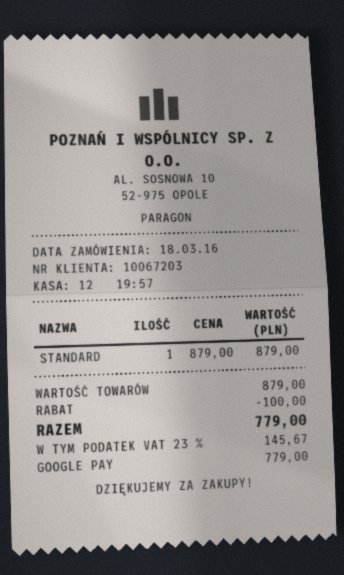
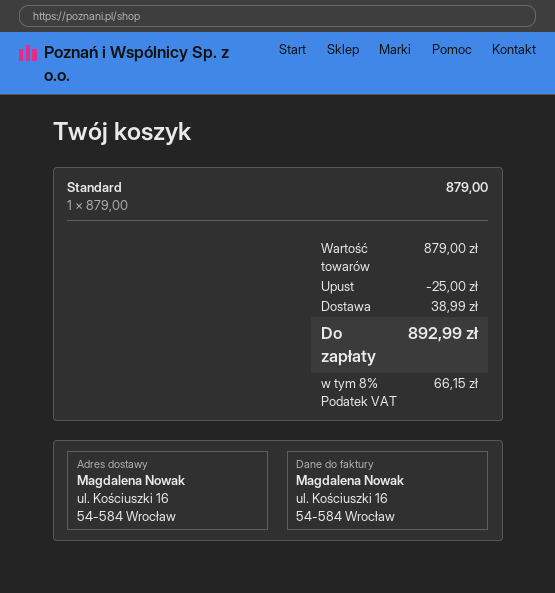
discount: 100.00 -> 25.00
shipping: none -> 38.99
tax: 23% = 145.67 -> 8% = 66.15
total: 779.00 -> 892.99

